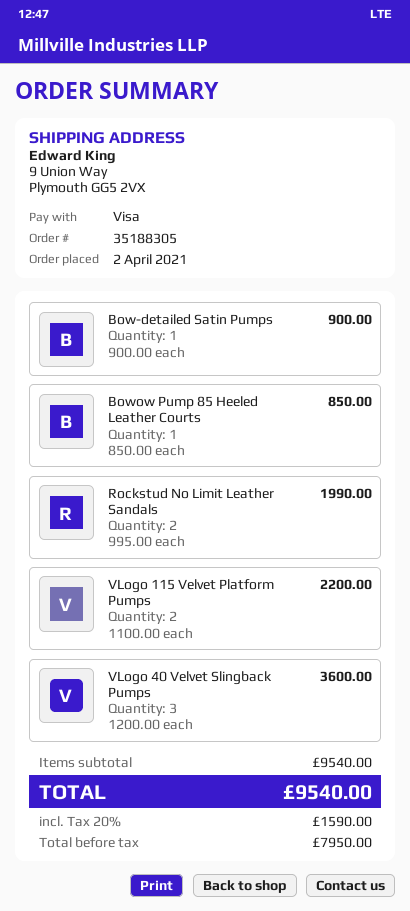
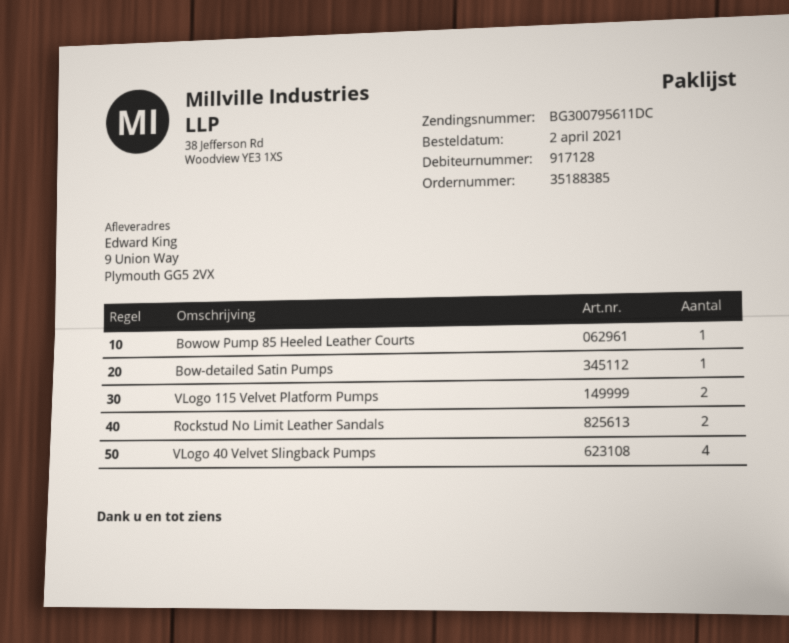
order number: 35188305 -> 35188385
VLogo 40 Velvet Slingback Pumps: 3 -> 4

